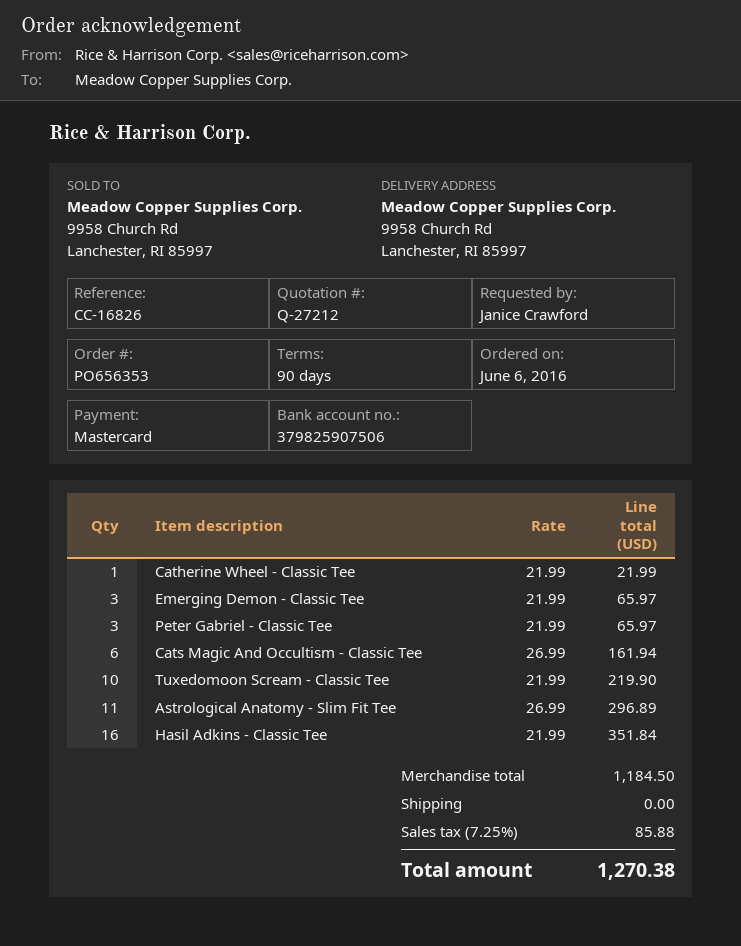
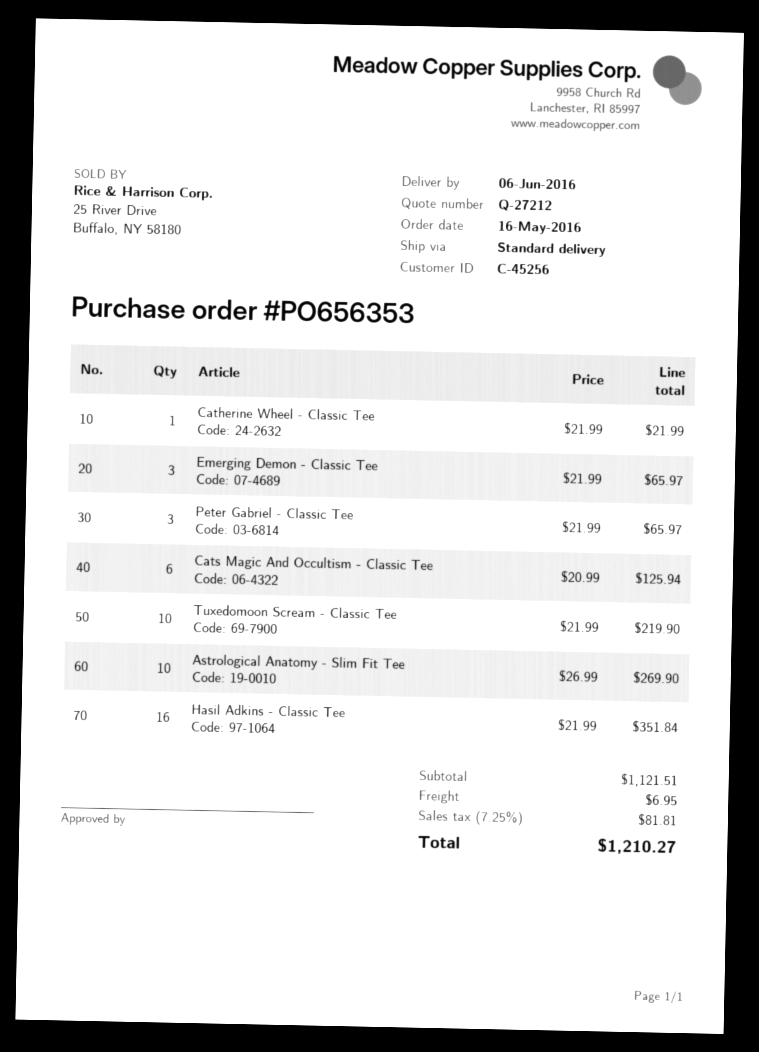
order date: 2016-06-06 -> 2016-05-16
Cats Magic And Occultism - Classic Tee: 6 x 26.99 = 161.94 -> 6 x 20.99 = 125.94
Astrological Anatomy - Slim Fit Tee: 11 x 26.99 = 296.89 -> 10 x 26.99 = 269.90
subtotal: 1184.50 -> 1121.51
shipping: 0.00 -> 6.95
tax: 7.25% = 85.88 -> 7.25% = 81.81
total: 1270.38 -> 1210.27

